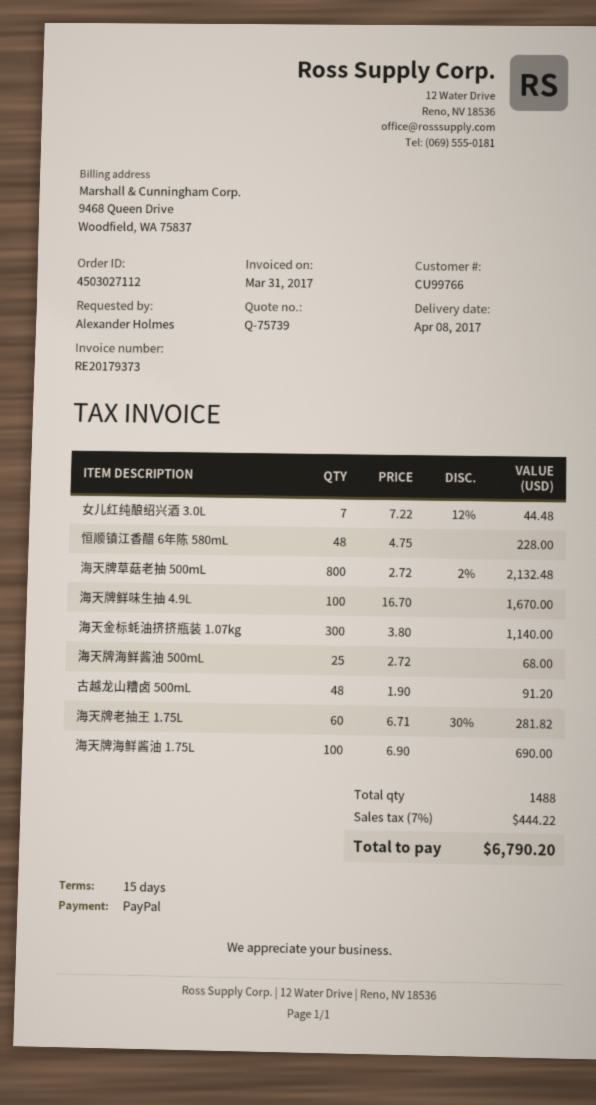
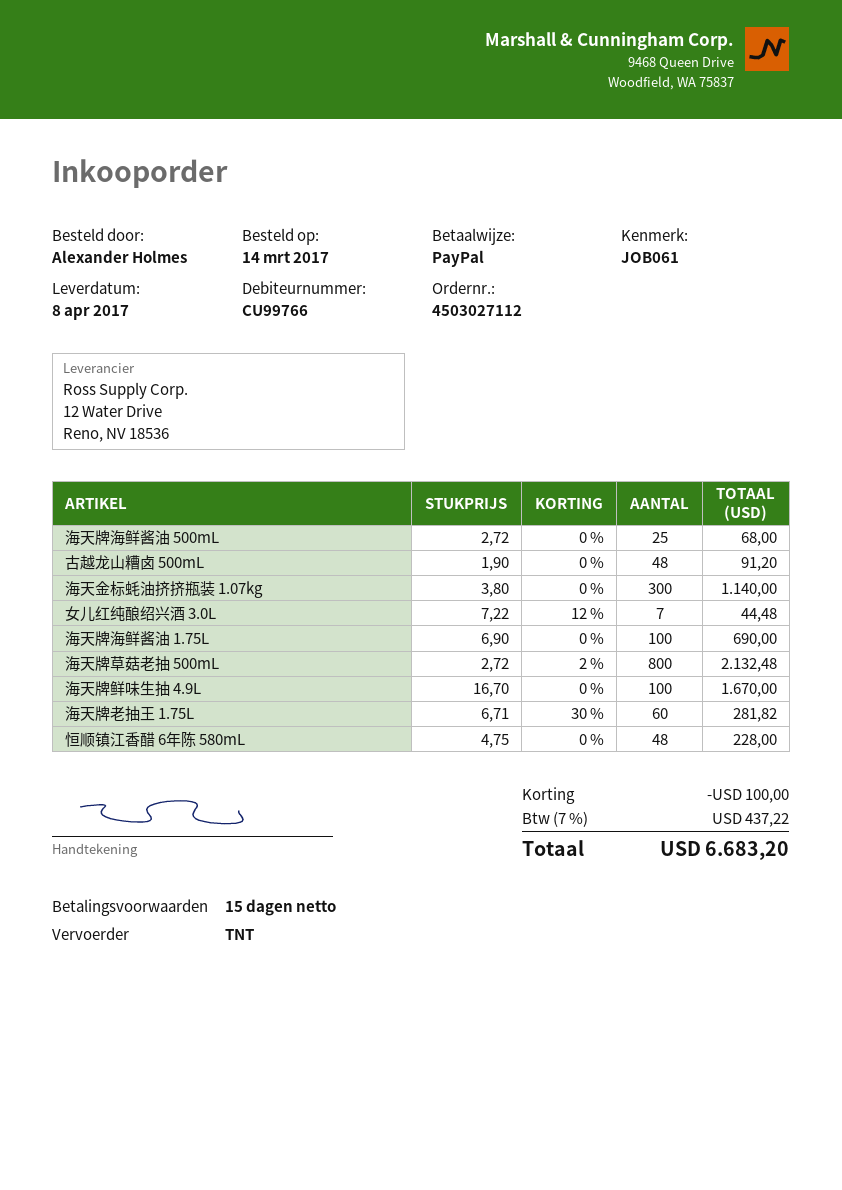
discount: none -> 100.00
tax: 7% = 444.22 -> 7% = 437.22
total: 6790.20 -> 6683.20

